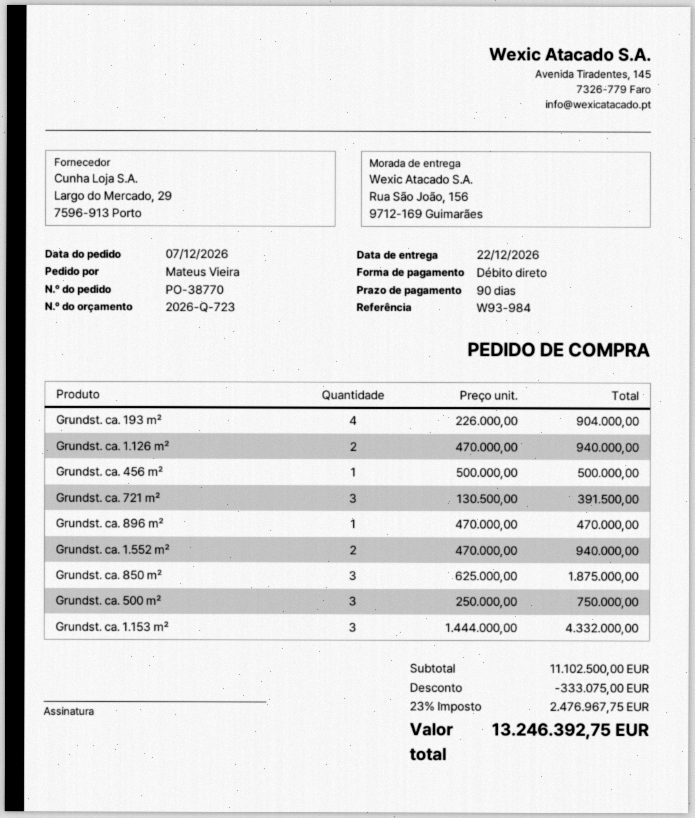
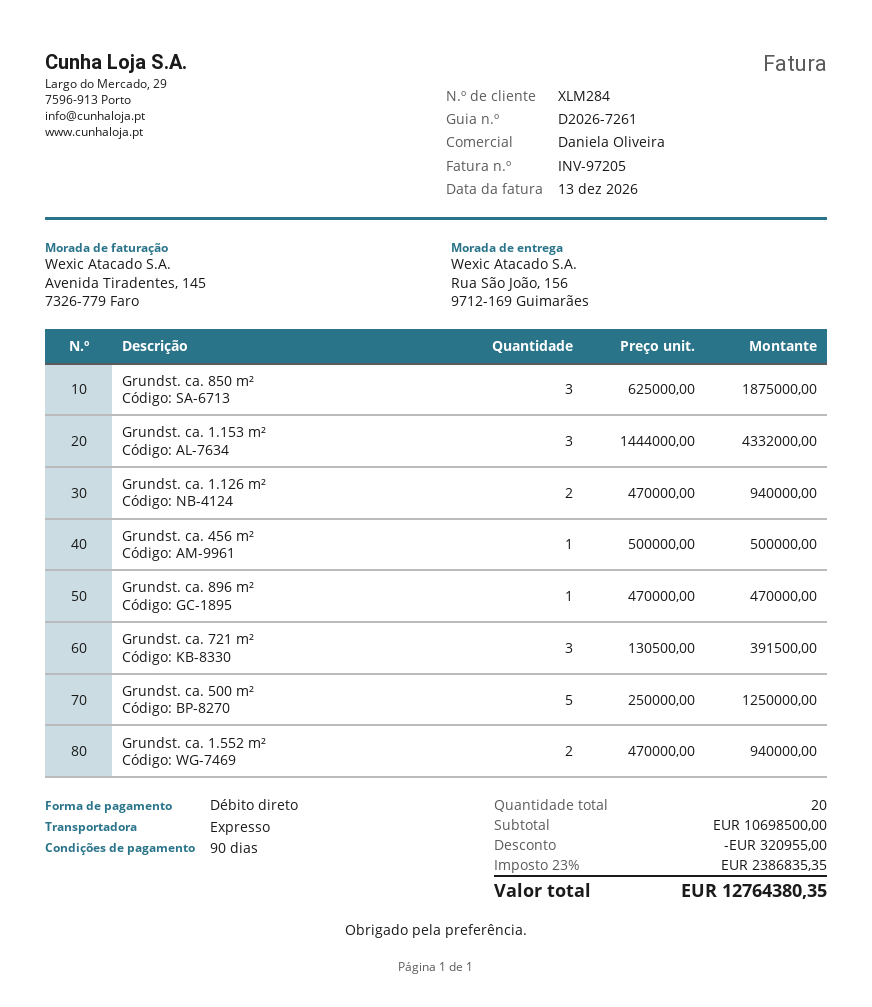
Grundst. ca. 193 m²: 4 x 226000.00 = 904000.00 -> none
Grundst. ca. 500 m²: 3 x 250000.00 = 750000.00 -> 5 x 250000.00 = 1250000.00
subtotal: 11102500.00 -> 10698500.00
discount: 333075.00 -> 320955.00
tax: 23% = 2476967.75 -> 23% = 2386835.35
total: 13246392.75 -> 12764380.35

